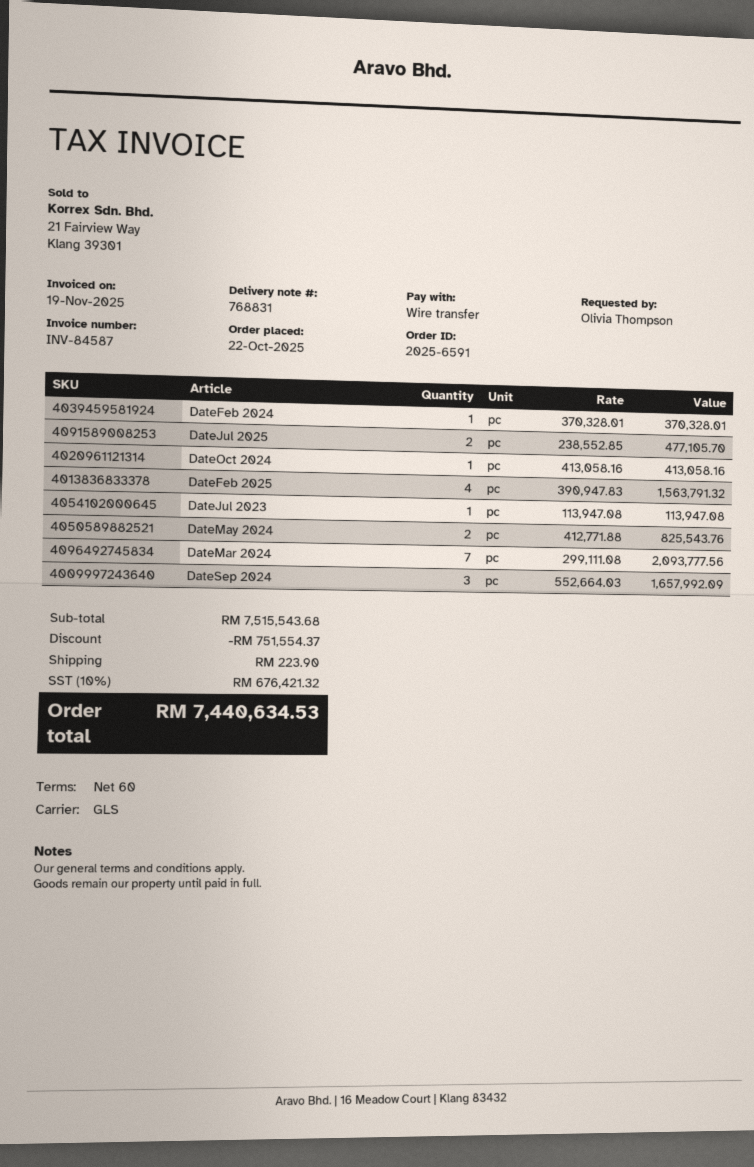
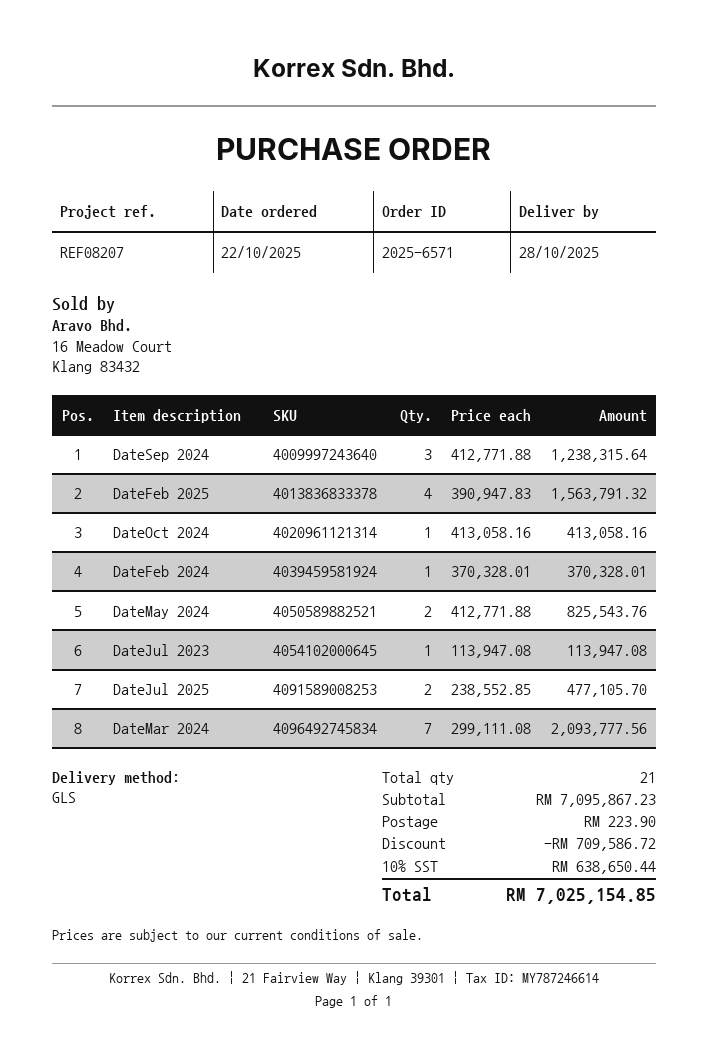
order number: 2025-6591 -> 2025-6571
DateSep 2024: 3 x 552664.03 = 1657992.09 -> 3 x 412771.88 = 1238315.64
subtotal: 7515543.68 -> 7095867.23
discount: 751554.37 -> 709586.72
tax: 10% = 676421.32 -> 10% = 638650.44
total: 7440634.53 -> 7025154.85

